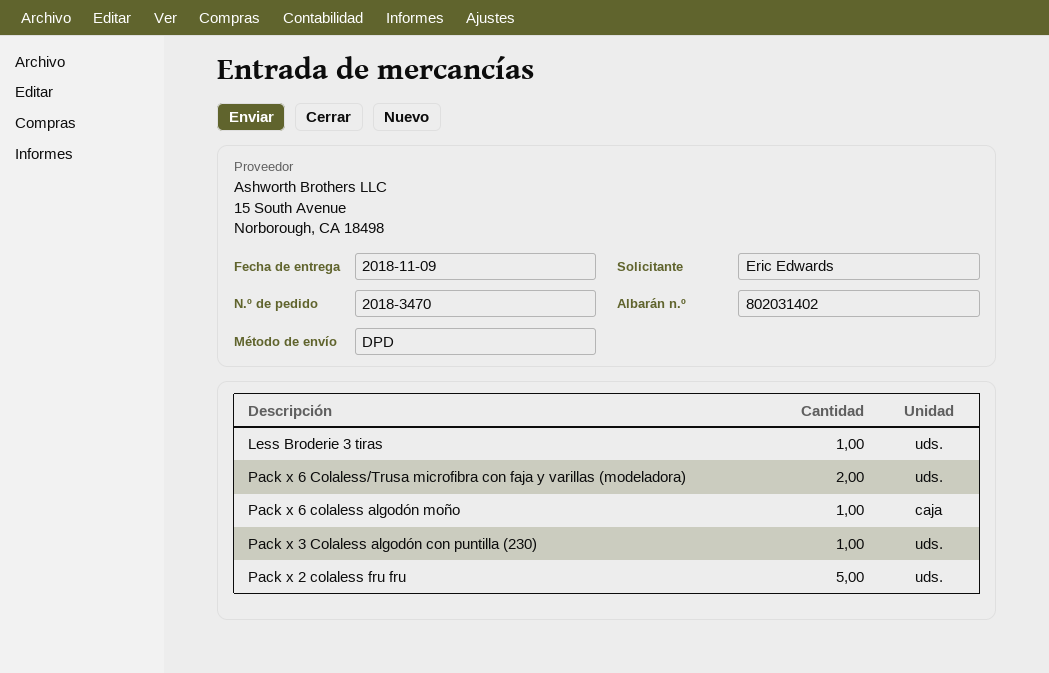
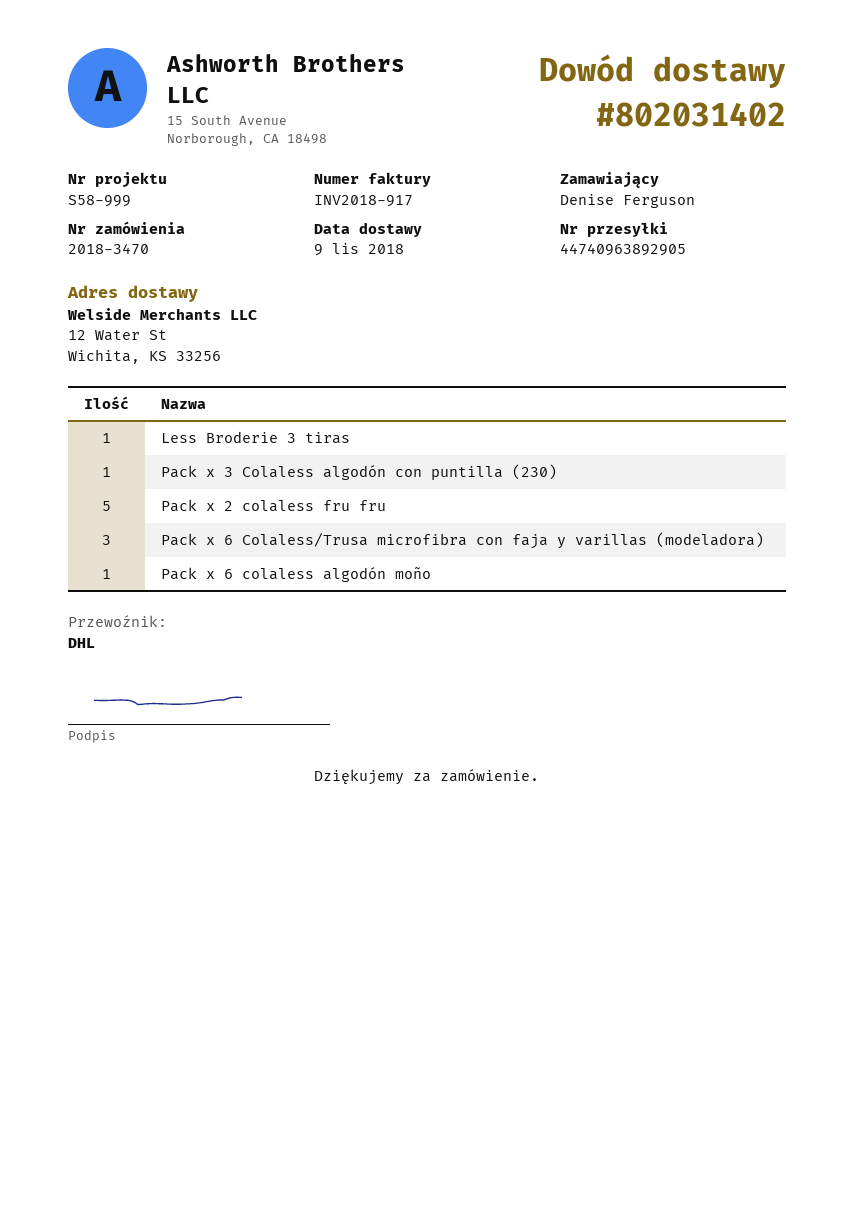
ordered by: Eric Edwards -> Denise Ferguson
shipping method: DPD -> DHL
Pack x 6 Colaless/Trusa microfibra con faja y varillas (modeladora): 2 -> 3

